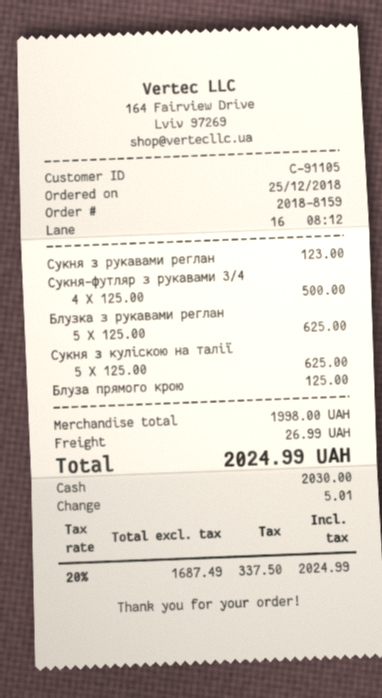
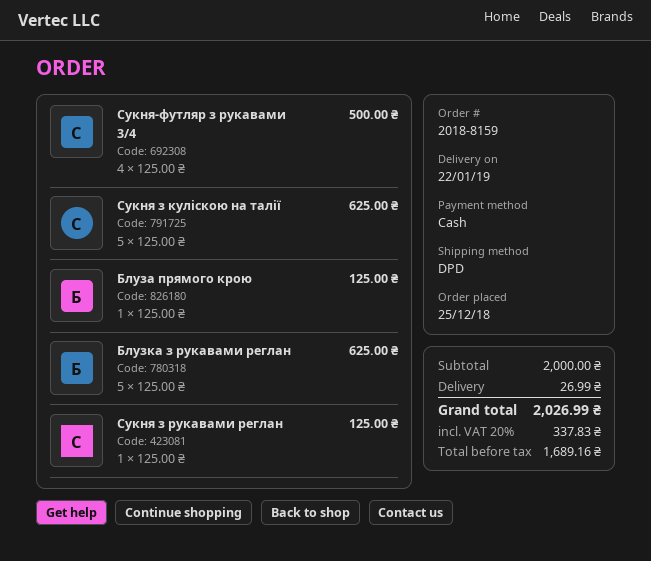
Сукня з рукавами реглан: 1 x 123.00 = 123.00 -> 1 x 125.00 = 125.00
subtotal: 1998.00 -> 2000.00
net: 1687.49 -> 1689.16
tax: 20% = 337.50 -> 20% = 337.83
total: 2024.99 -> 2026.99

